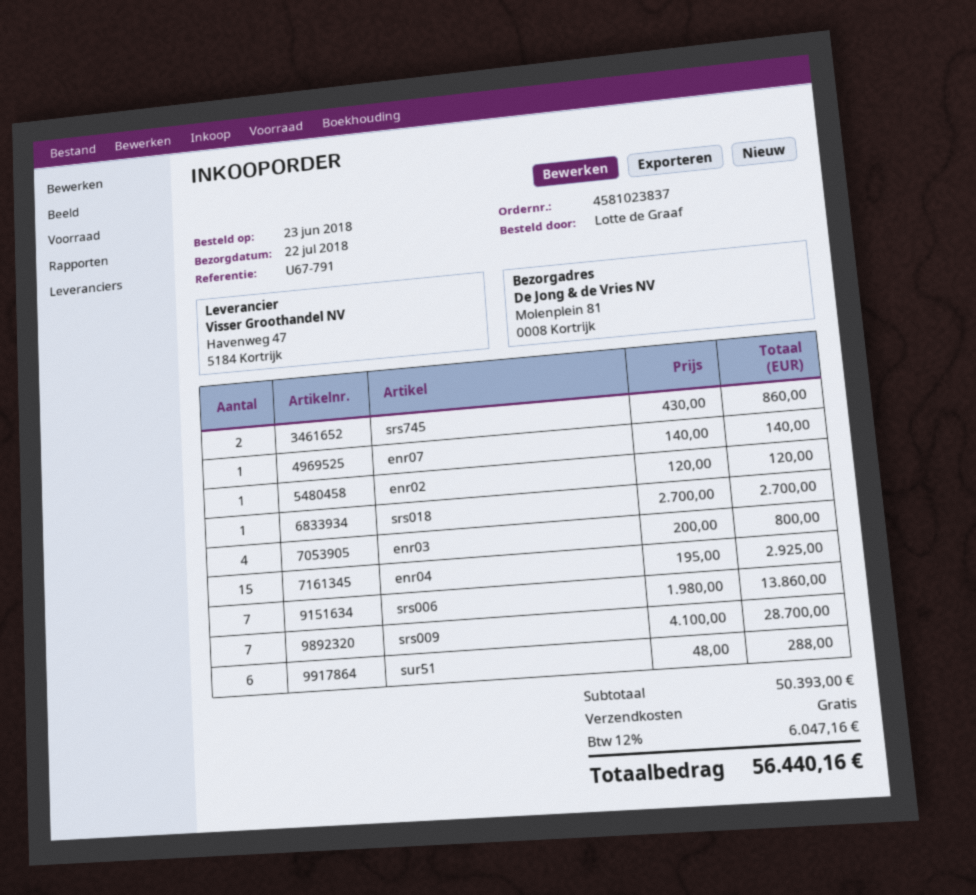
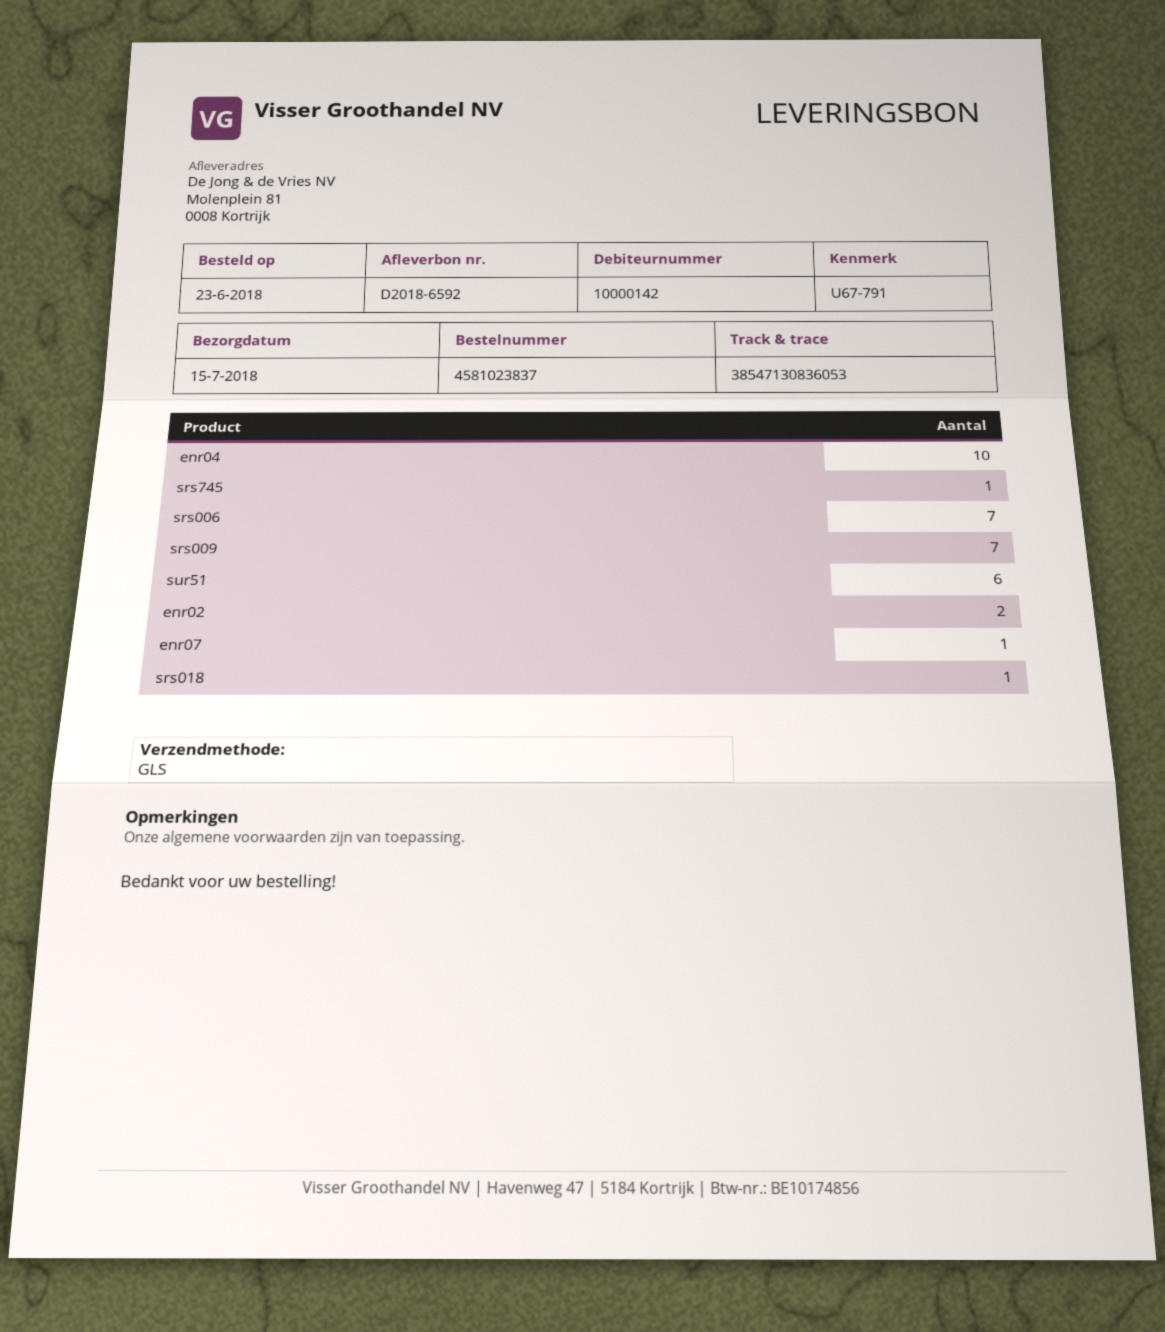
delivery date: 2018-07-22 -> 2018-07-15
srs745: 2 -> 1
enr02: 1 -> 2
enr03: 4 -> none
enr04: 15 -> 10

